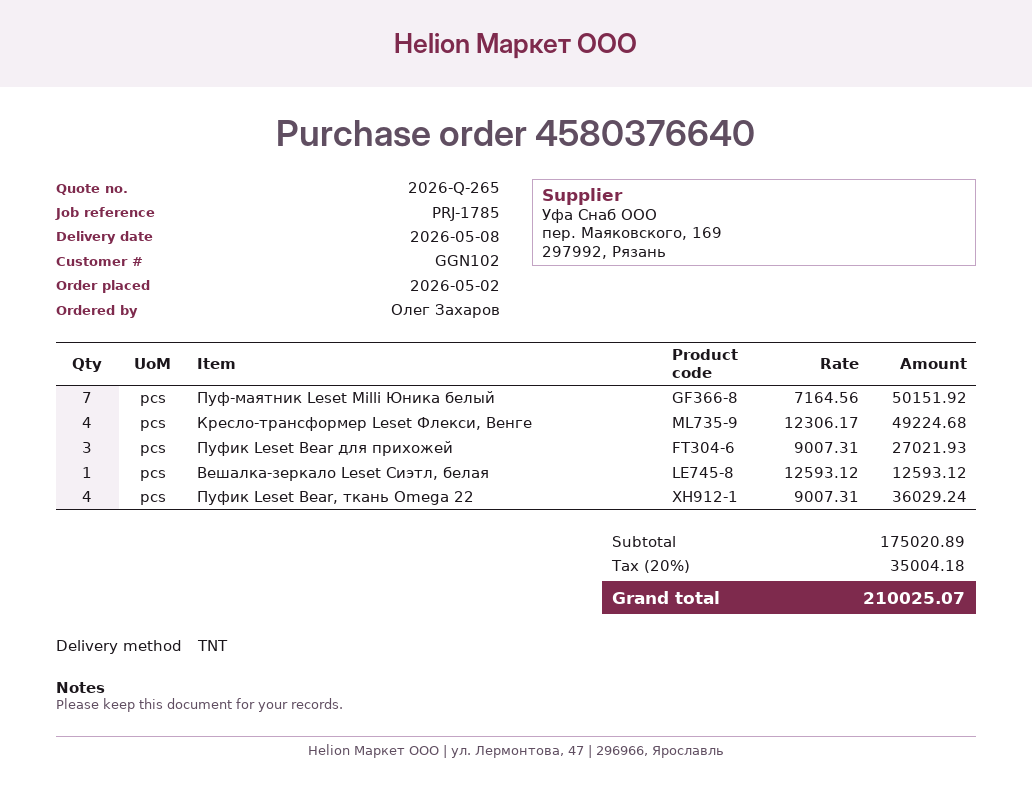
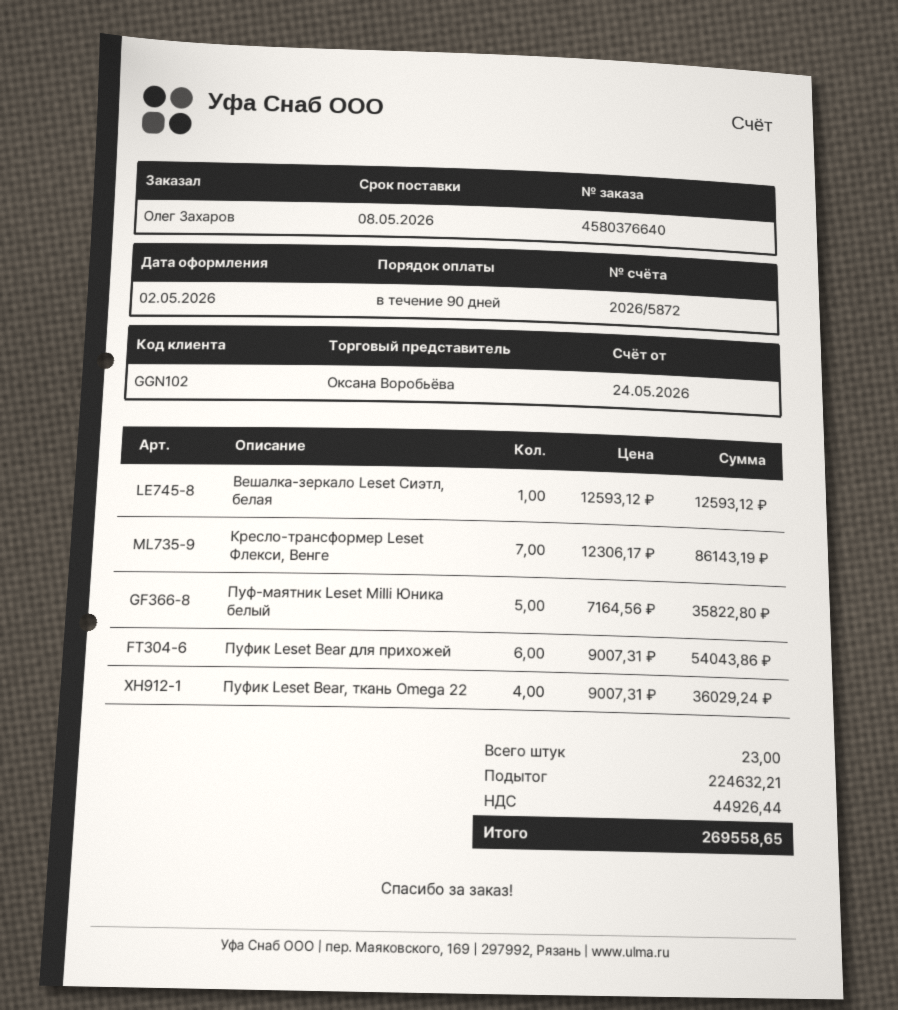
Пуф-маятник Leset Milli Юника белый: 7 x 7164.56 = 50151.92 -> 5 x 7164.56 = 35822.80
Кресло-трансформер Leset Флекси, Венге: 4 x 12306.17 = 49224.68 -> 7 x 12306.17 = 86143.19
Пуфик Leset Bear для прихожей: 3 x 9007.31 = 27021.93 -> 6 x 9007.31 = 54043.86
subtotal: 175020.89 -> 224632.21
tax: 35004.18 -> 44926.44
total: 210025.07 -> 269558.65

